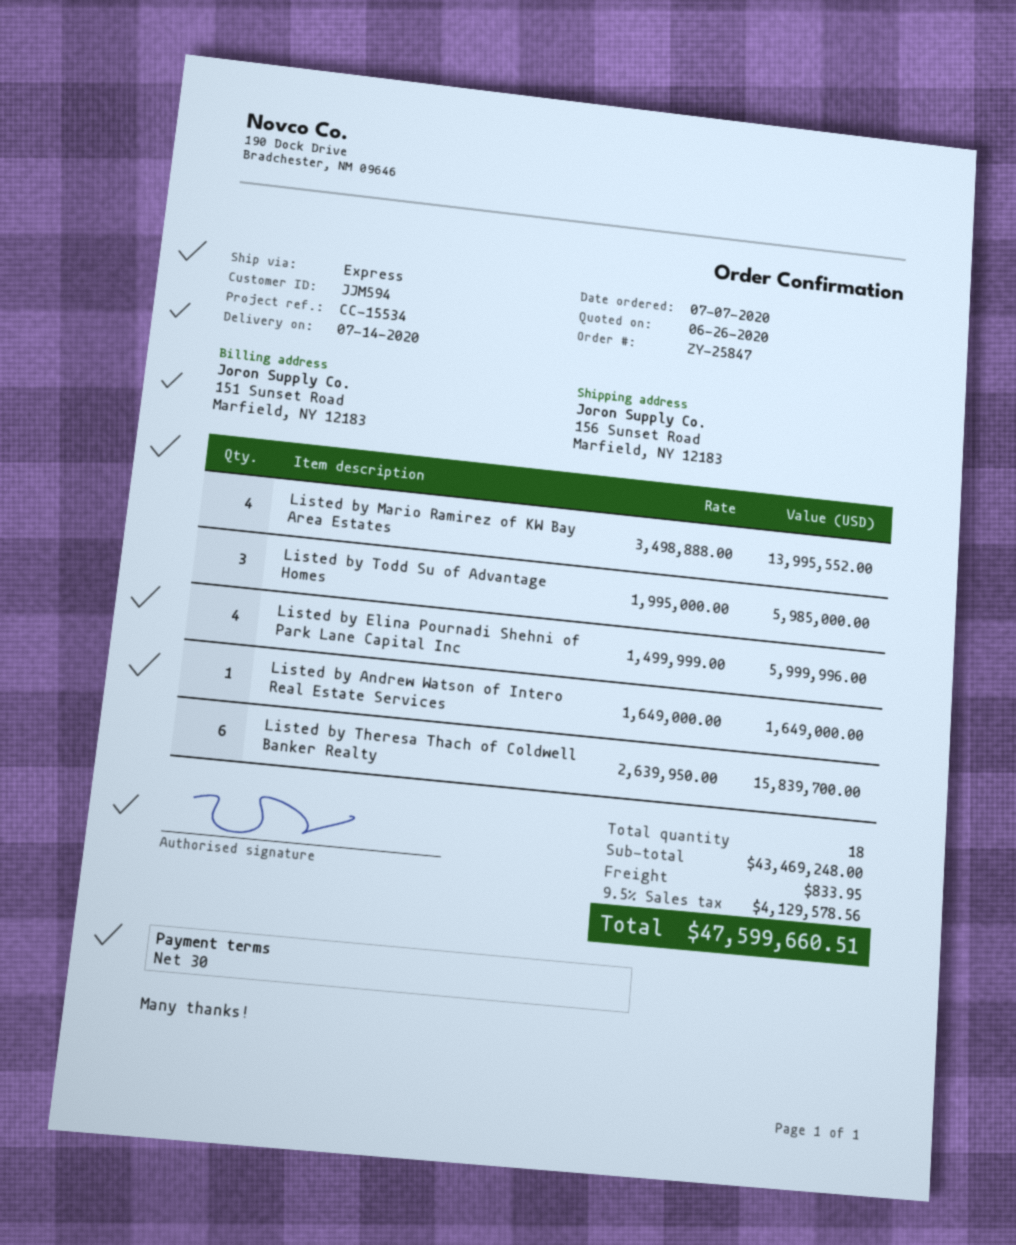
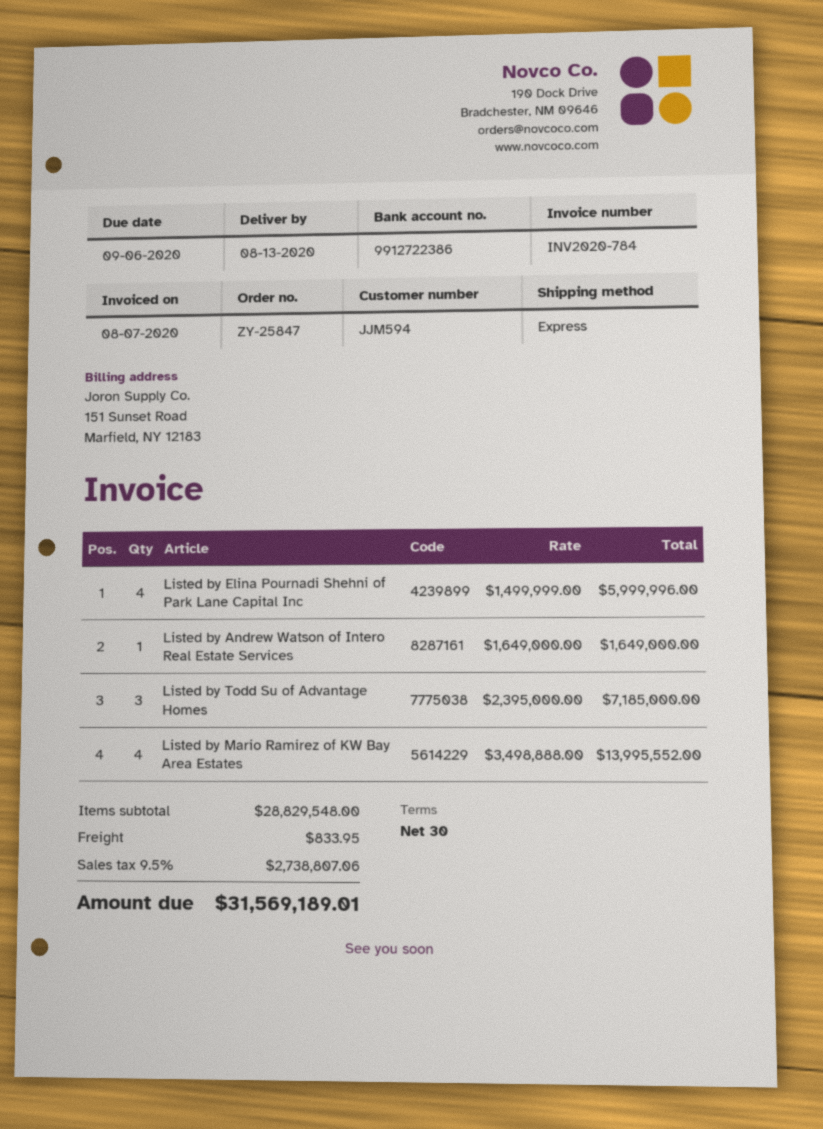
delivery date: 2020-07-14 -> 2020-08-13
Listed by Todd Su of Advantage Homes: 3 x 1995000.00 = 5985000.00 -> 3 x 2395000.00 = 7185000.00
Listed by Theresa Thach of Coldwell Banker Realty: 6 x 2639950.00 = 15839700.00 -> none
subtotal: 43469248.00 -> 28829548.00
tax: 9.5% = 4129578.56 -> 9.5% = 2738807.06
total: 47599660.51 -> 31569189.01

